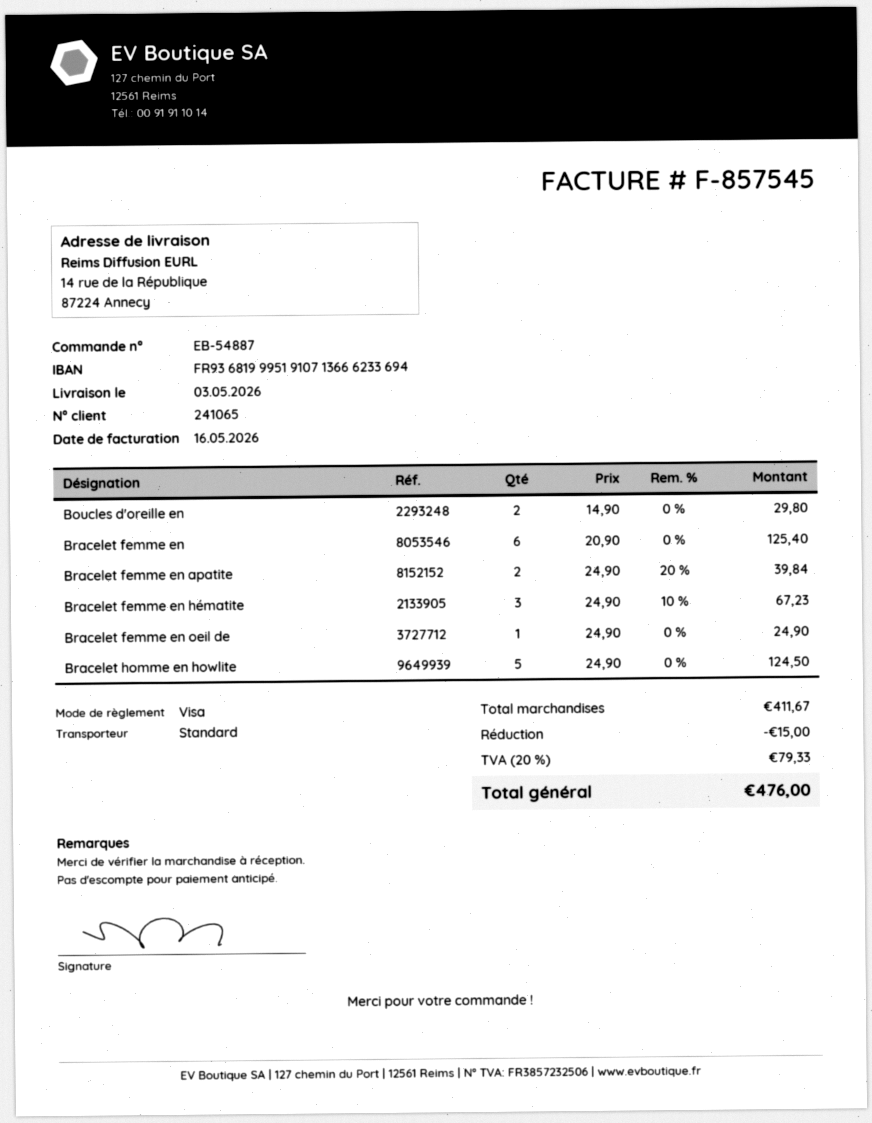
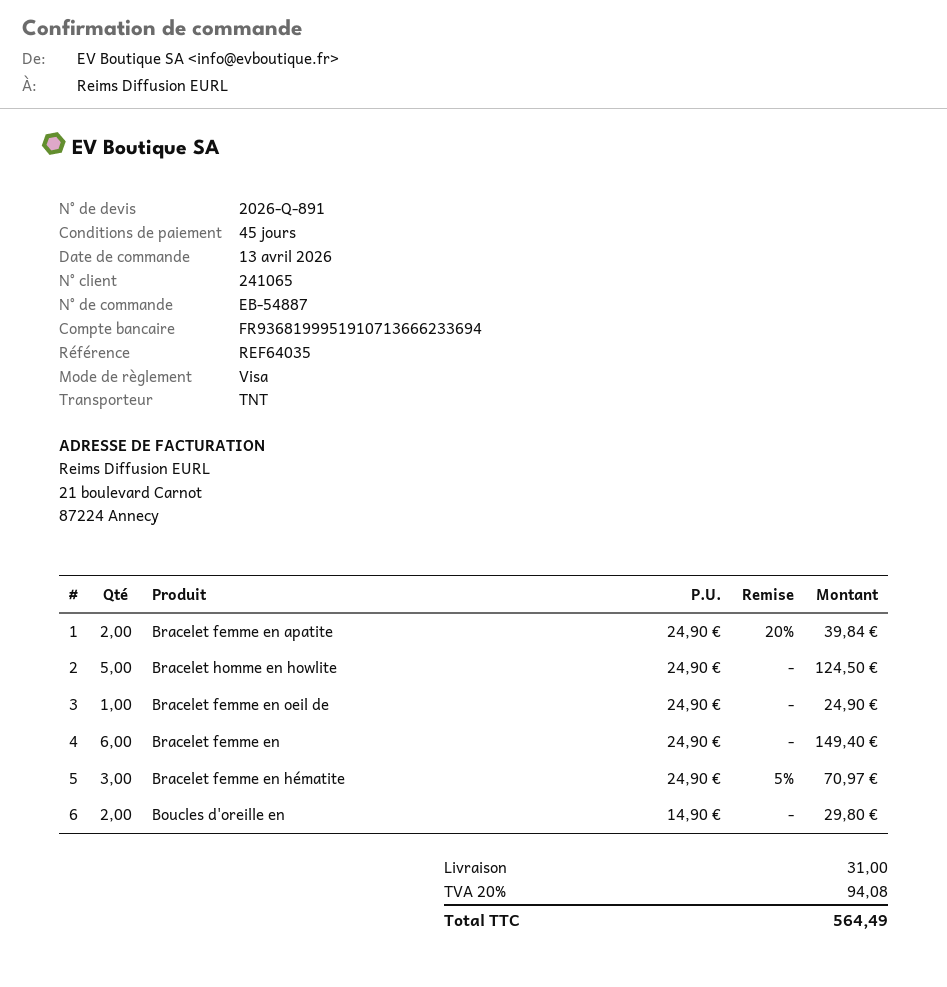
shipping method: standard -> TNT
Bracelet femme en: 6 x 20.90 = 125.40 -> 6 x 24.90 = 149.40
Bracelet femme en hématite: 3 x 24.90 - 10% = 67.23 -> 3 x 24.90 - 5% = 70.97
discount: 15.00 -> none
shipping: none -> 31.00
tax: 20% = 79.33 -> 20% = 94.08
total: 476.00 -> 564.49

